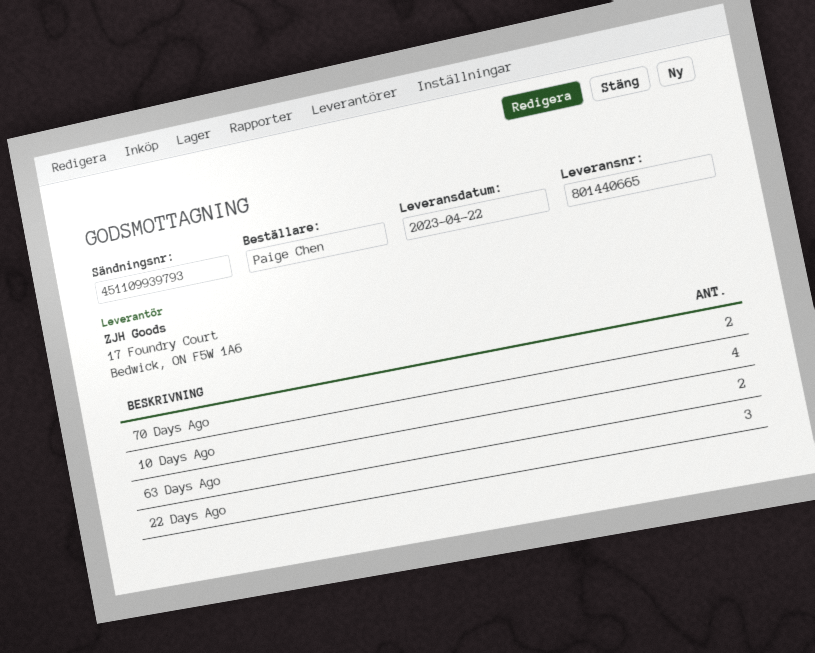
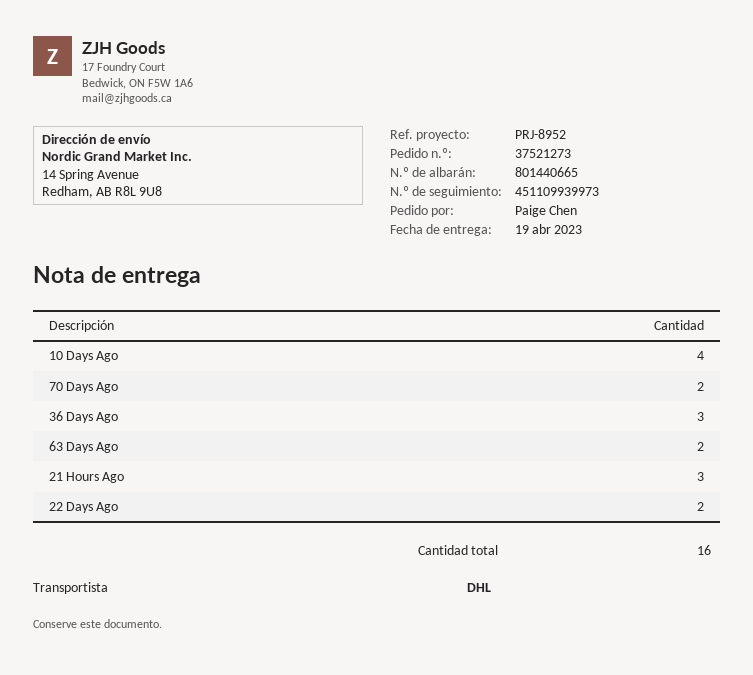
delivery date: 2023-04-22 -> 2023-04-19
tracking number: 451109939793 -> 451109939973
22 Days Ago: 3 -> 2
36 Days Ago: none -> 3
21 Hours Ago: none -> 3

